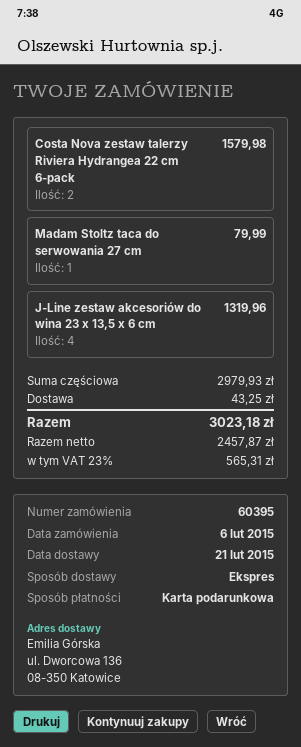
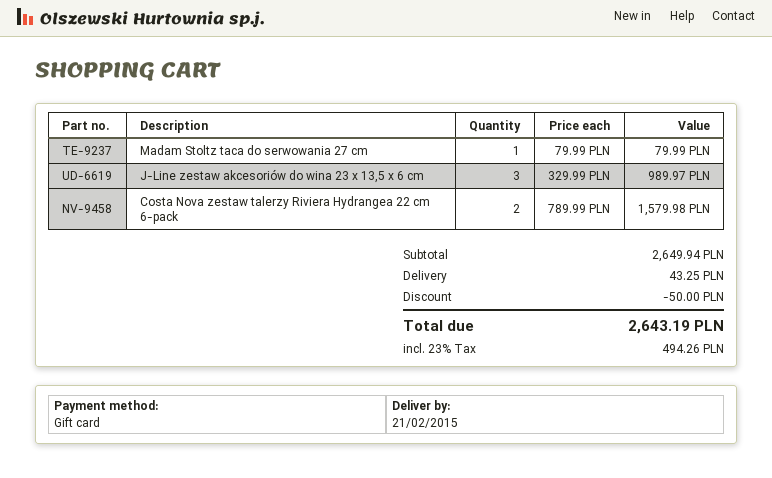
J-Line zestaw akcesoriów do wina 23 x 13,5 x 6 cm: 4 for 1319.96 -> 3 for 989.97
subtotal: 2979.93 -> 2649.94
discount: none -> 50.00
tax: 23% = 565.31 -> 23% = 494.26
total: 3023.18 -> 2643.19

